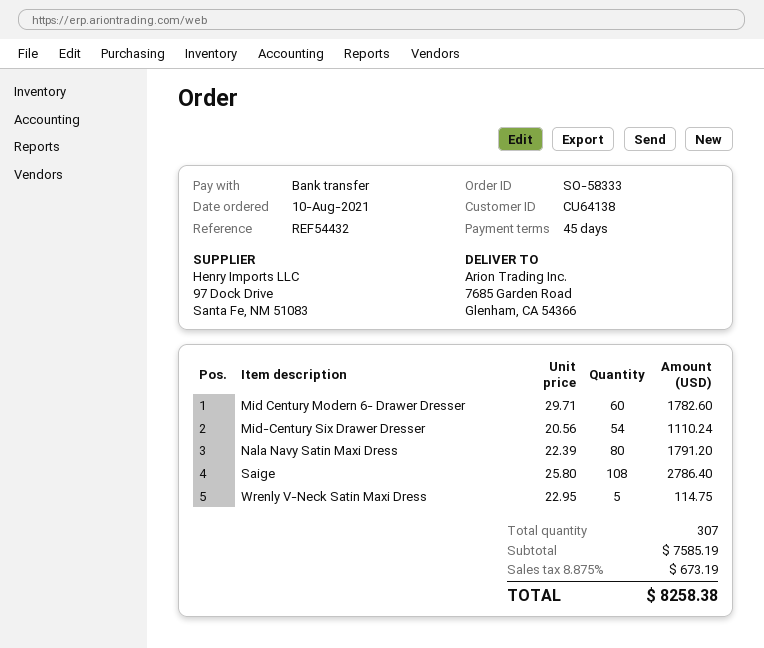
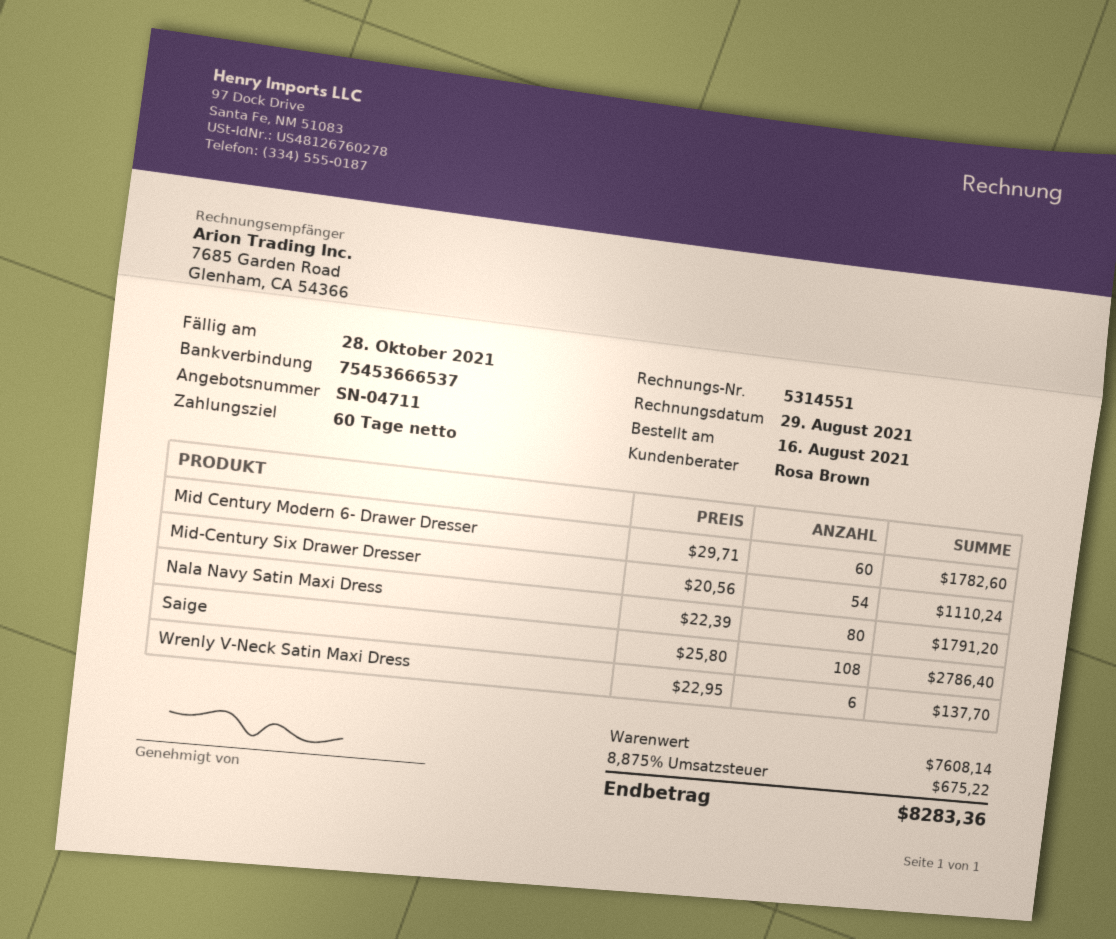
order date: 2021-08-10 -> 2021-08-16
payment terms: 45 days -> 60 days
Wrenly V-Neck Satin Maxi Dress: 5 x 22.95 = 114.75 -> 6 x 22.95 = 137.70
subtotal: 7585.19 -> 7608.14
tax: 8.875% = 673.19 -> 8.875% = 675.22
total: 8258.38 -> 8283.36

